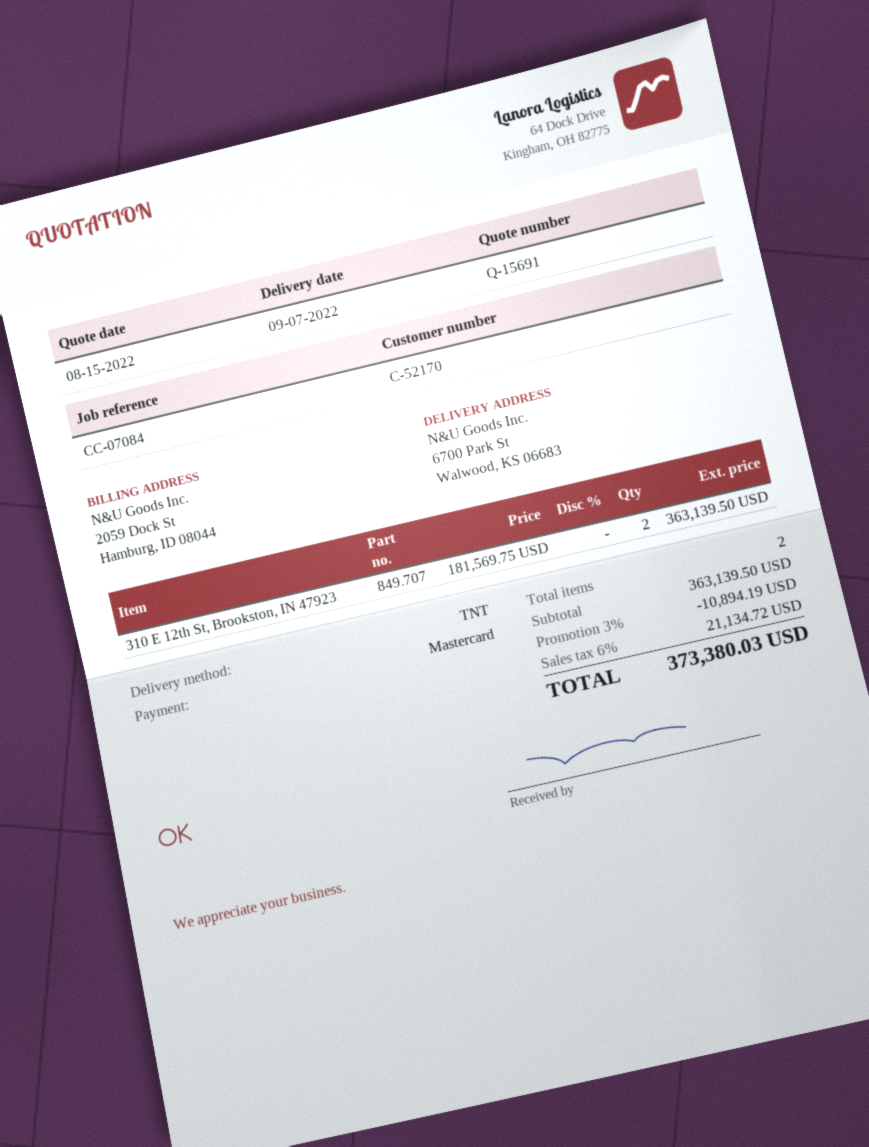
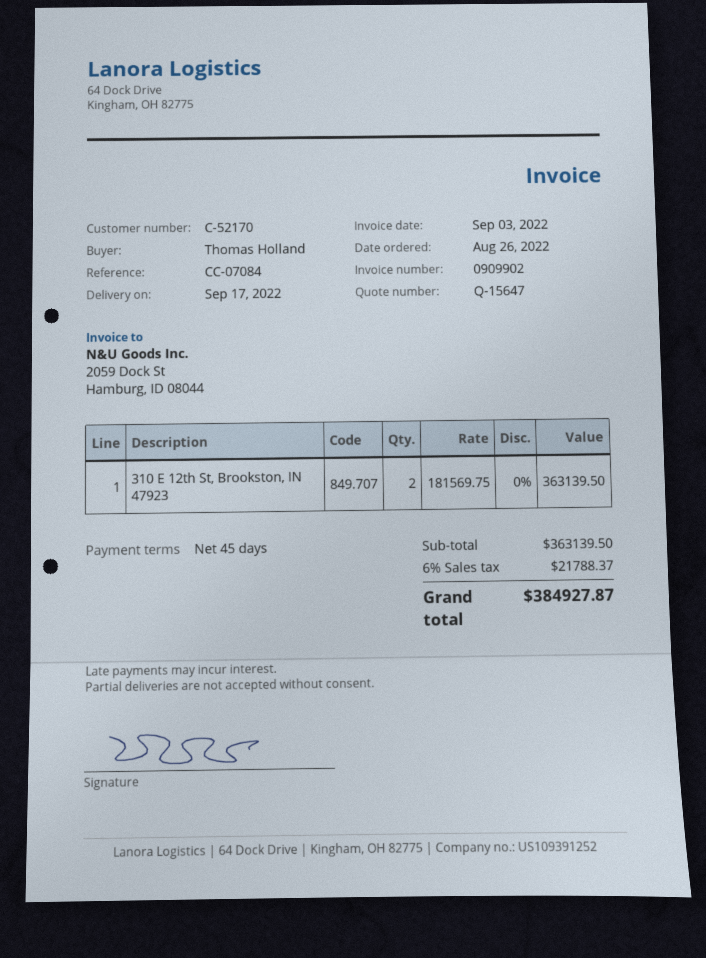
quote number: Q-15691 -> Q-15647
delivery date: 2022-09-07 -> 2022-09-17
discount: 3% = 10894.19 -> none
tax: 6% = 21134.72 -> 6% = 21788.37
total: 373380.03 -> 384927.87

